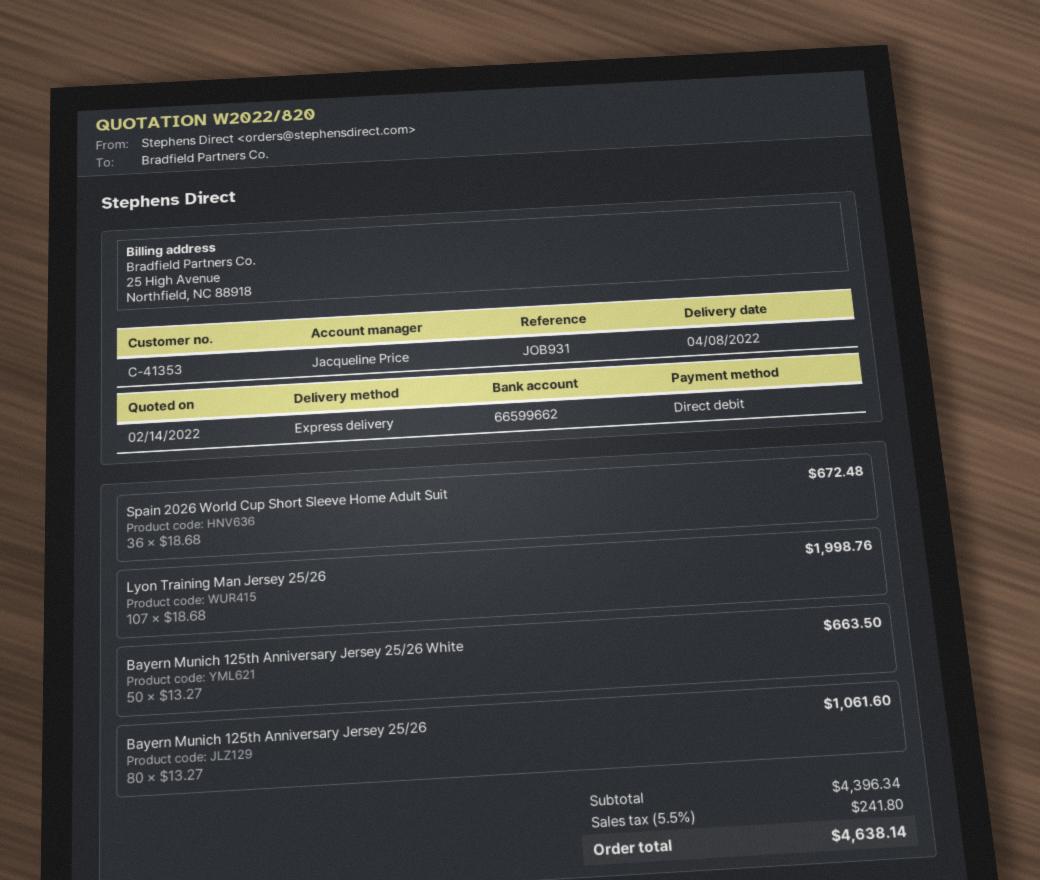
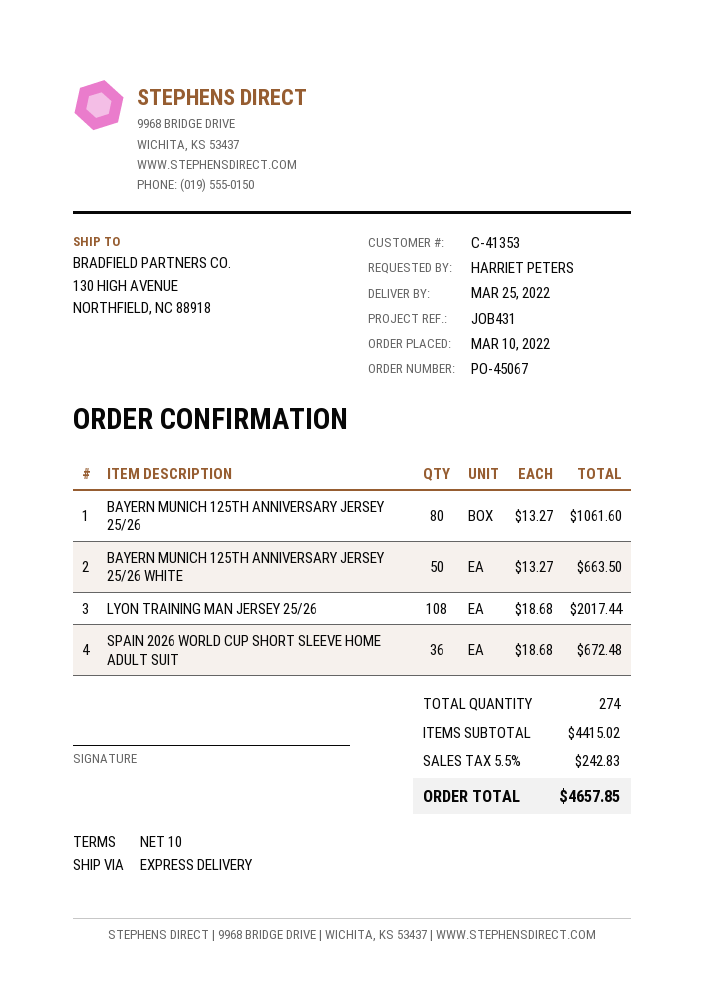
delivery date: 2022-04-08 -> 2022-03-25
reference: JOB931 -> JOB431
Lyon Training Man Jersey 25/26: 107 x 18.68 = 1998.76 -> 108 x 18.68 = 2017.44
subtotal: 4396.34 -> 4415.02
tax: 5.5% = 241.80 -> 5.5% = 242.83
total: 4638.14 -> 4657.85

